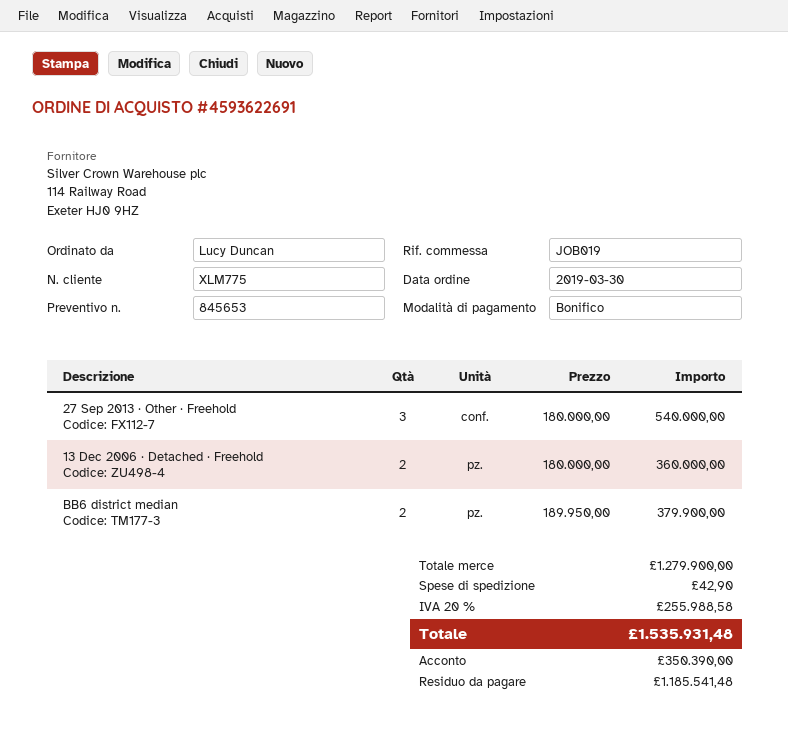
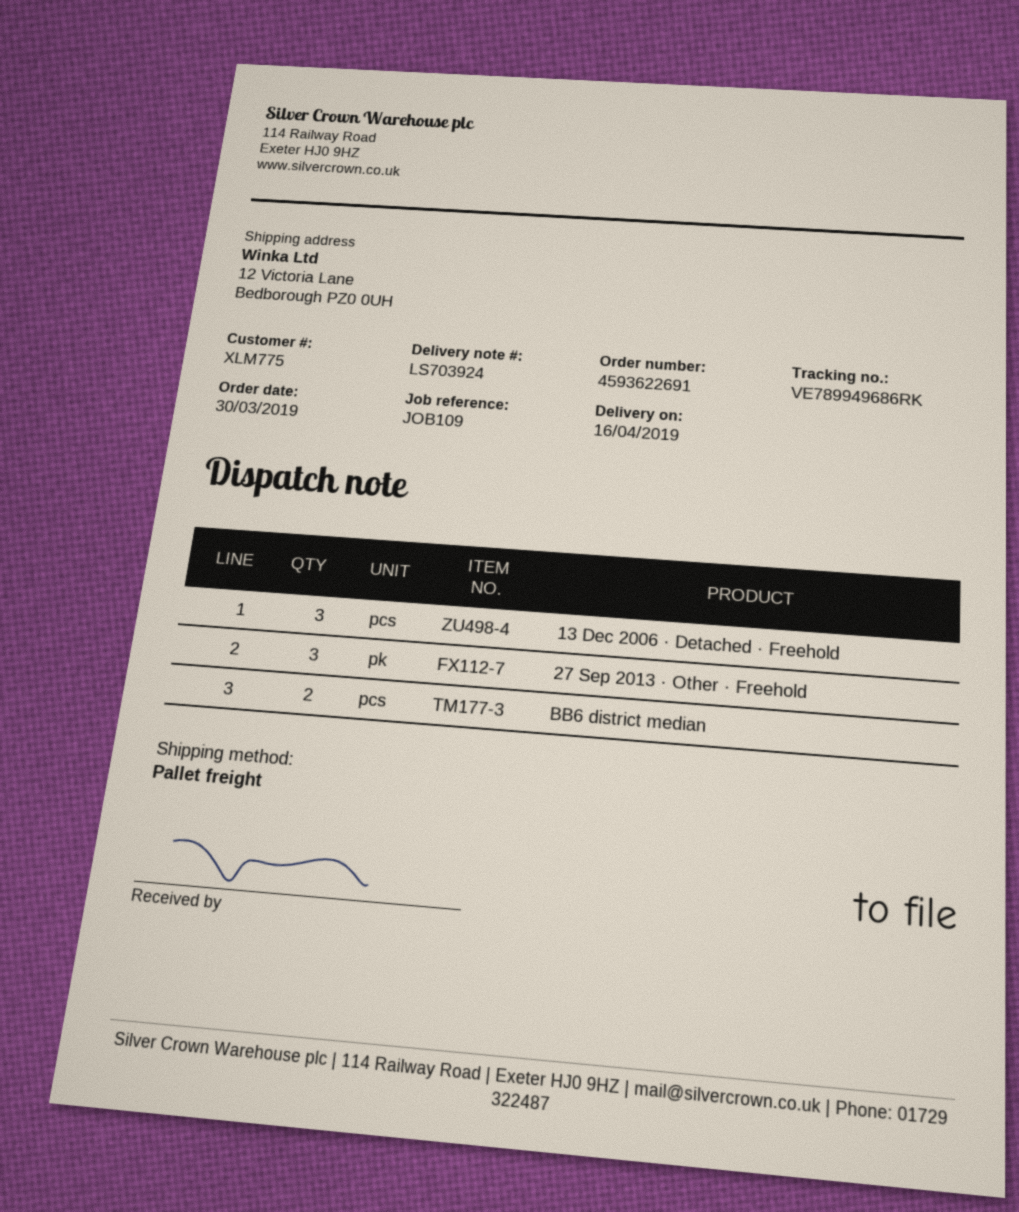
reference: JOB019 -> JOB109
13 Dec 2006 · Detached · Freehold: 2 -> 3

